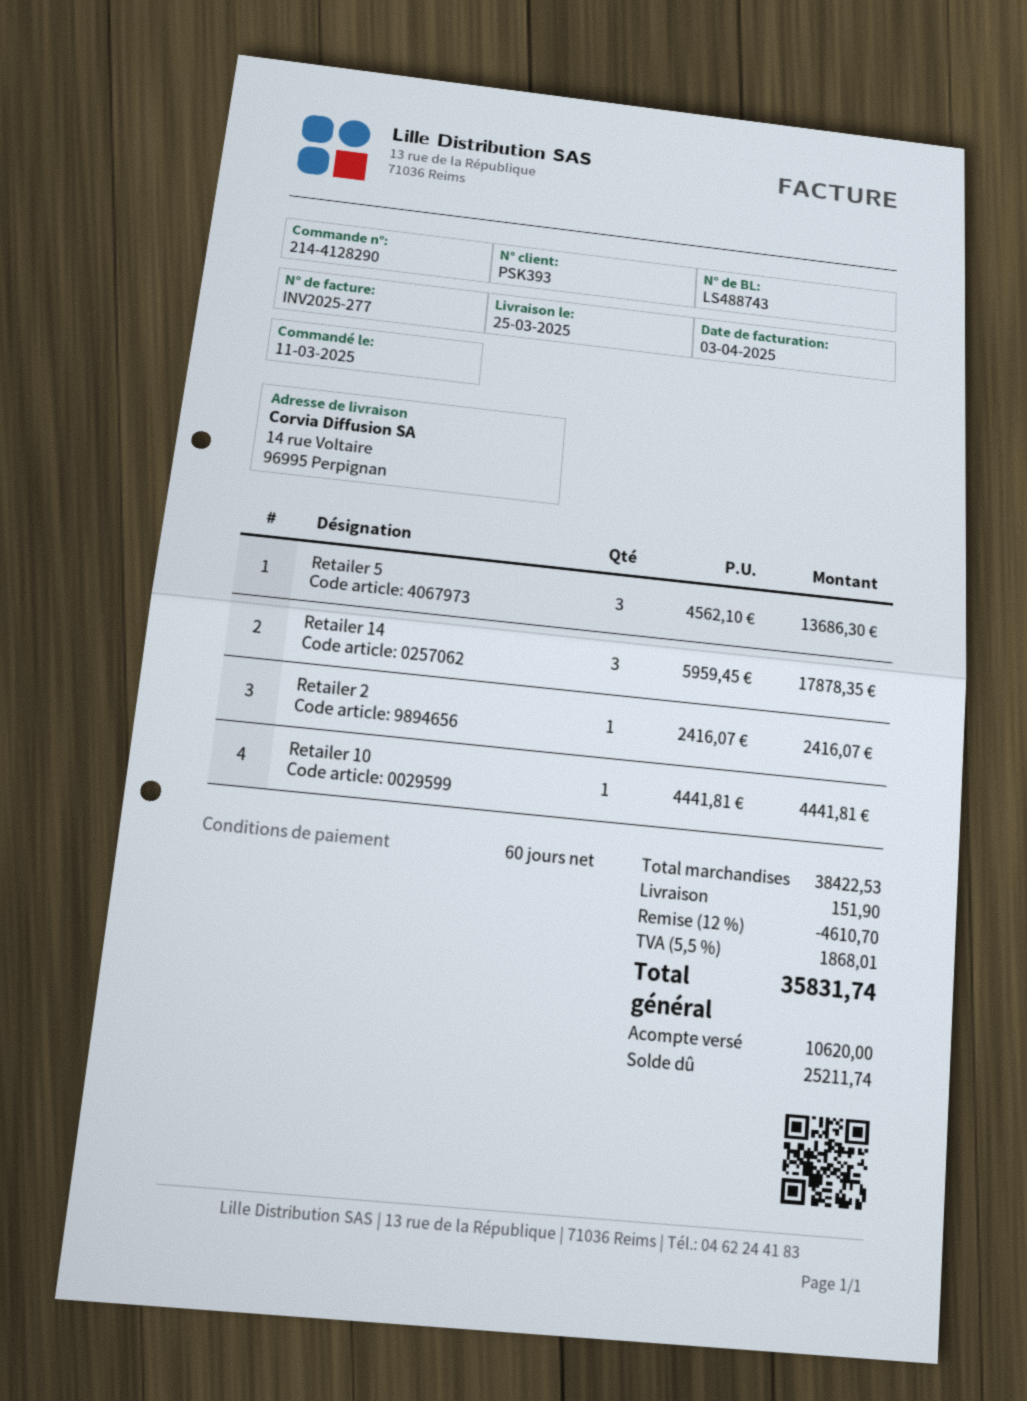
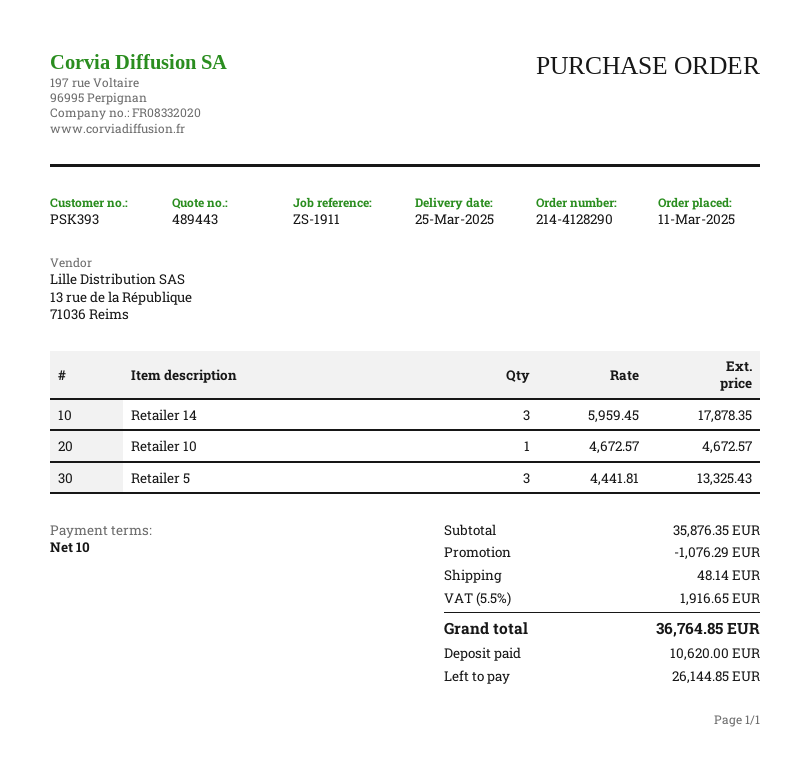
payment terms: 60 days -> 10 days
Retailer 5: 3 x 4562.10 = 13686.30 -> 3 x 4441.81 = 13325.43
Retailer 2: 1 x 2416.07 = 2416.07 -> none
Retailer 10: 1 x 4441.81 = 4441.81 -> 1 x 4672.57 = 4672.57
subtotal: 38422.53 -> 35876.35
discount: 4610.70 -> 1076.29
shipping: 151.90 -> 48.14
tax: 5.5% = 1868.01 -> 5.5% = 1916.65
total: 35831.74 -> 36764.85
balance: 25211.74 -> 26144.85

